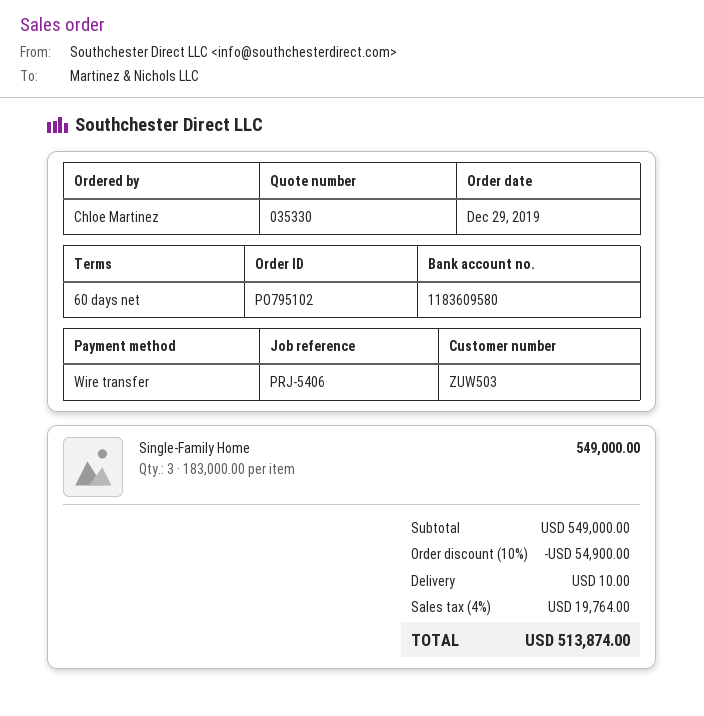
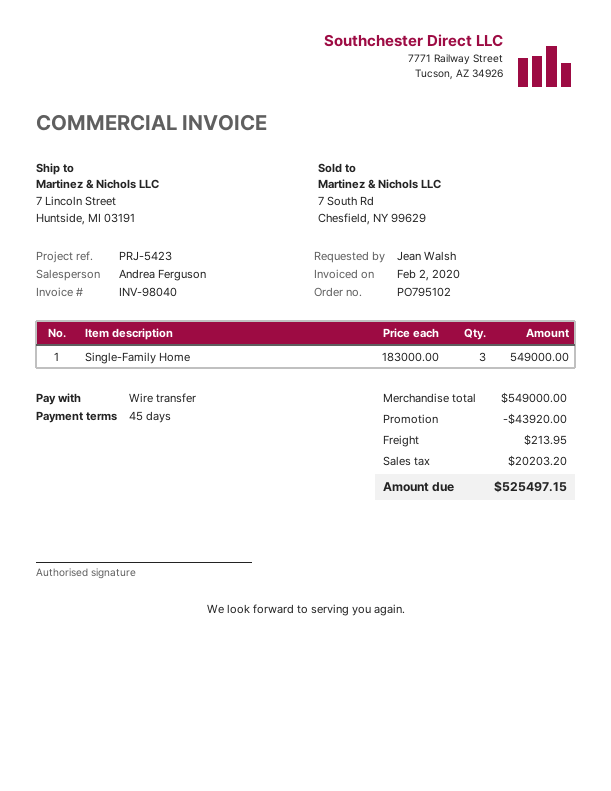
payment terms: 60 days -> 45 days
reference: PRJ-5406 -> PRJ-5423
ordered by: Chloe Martinez -> Jean Walsh
discount: 54900.00 -> 43920.00
shipping: 10.00 -> 213.95
tax: 19764.00 -> 20203.20
total: 513874.00 -> 525497.15

